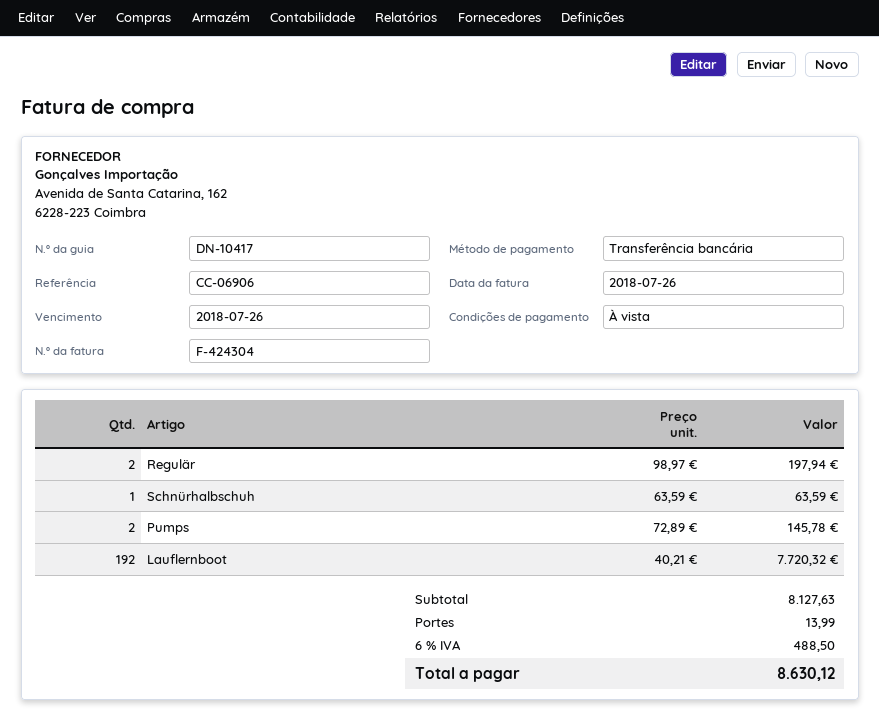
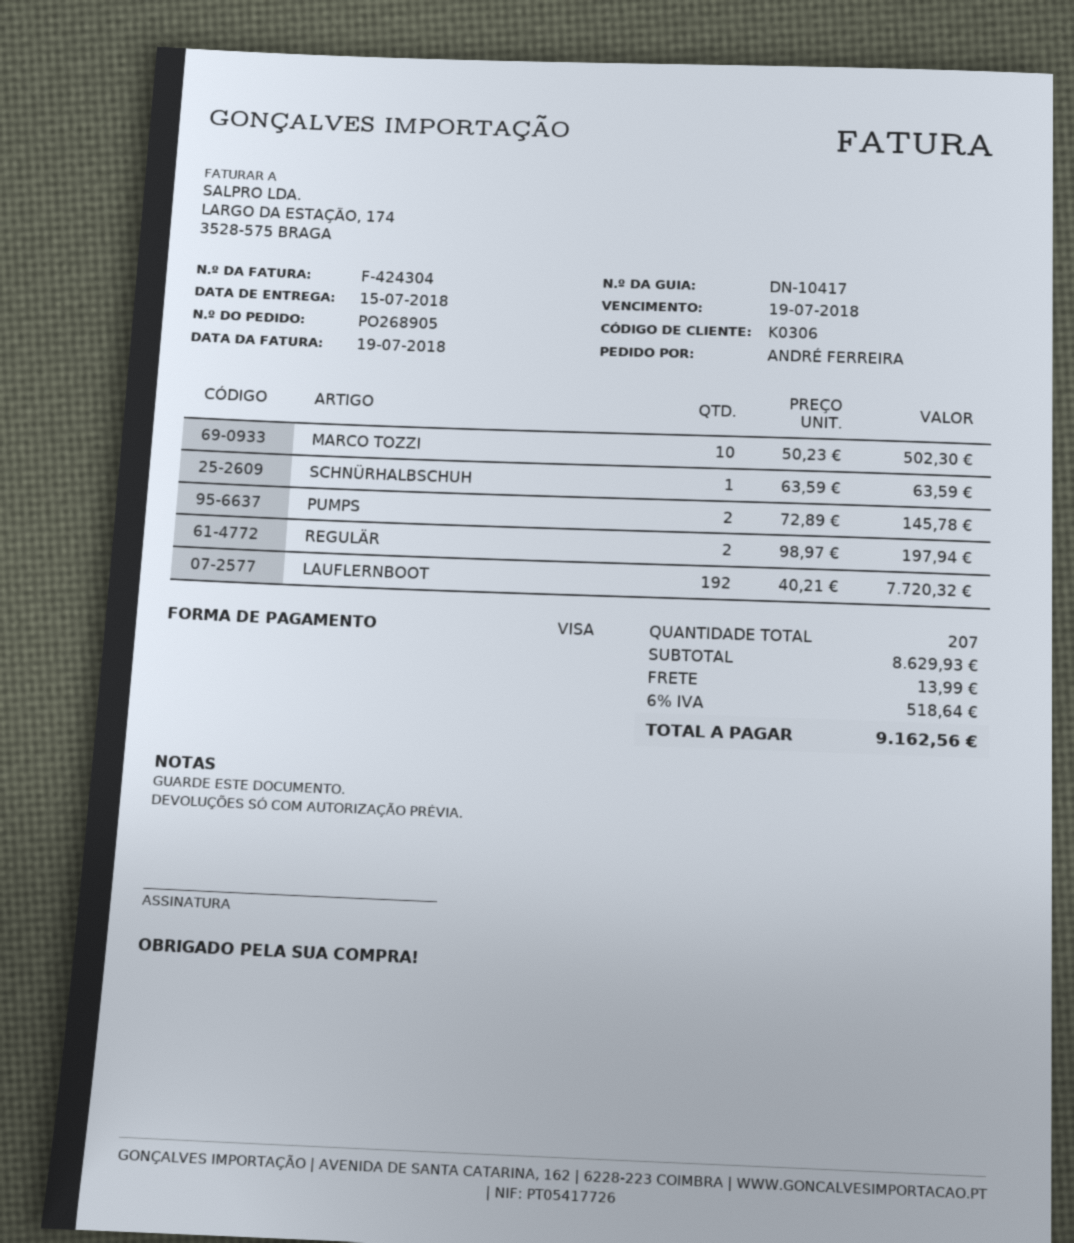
invoice date: 2018-07-26 -> 2018-07-19
due date: 2018-07-26 -> 2018-07-19
payment method: bank transfer -> Visa
MARCO TOZZI: none -> 10 x 50.23 = 502.30
subtotal: 8127.63 -> 8629.93
tax: 6% = 488.50 -> 6% = 518.64
total: 8630.12 -> 9162.56

